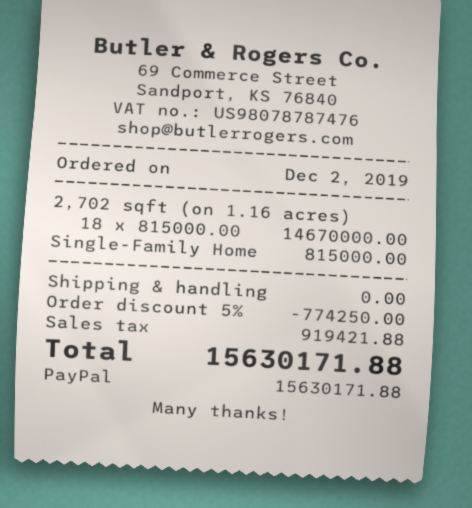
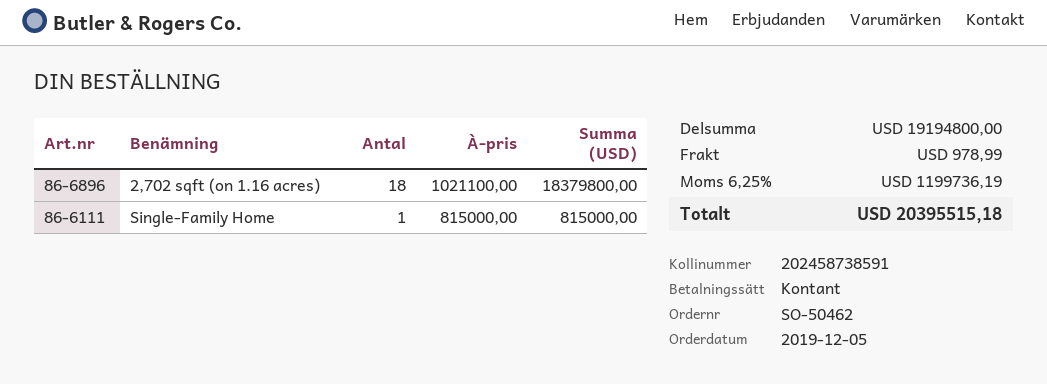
order date: 2019-12-02 -> 2019-12-05
payment method: PayPal -> cash
2,702 sqft (on 1.16 acres): 18 x 815000.00 = 14670000.00 -> 18 x 1021100.00 = 18379800.00
discount: 5% = 774250.00 -> none
shipping: 0.00 -> 978.99
tax: 919421.88 -> 1199736.19
total: 15630171.88 -> 20395515.18

